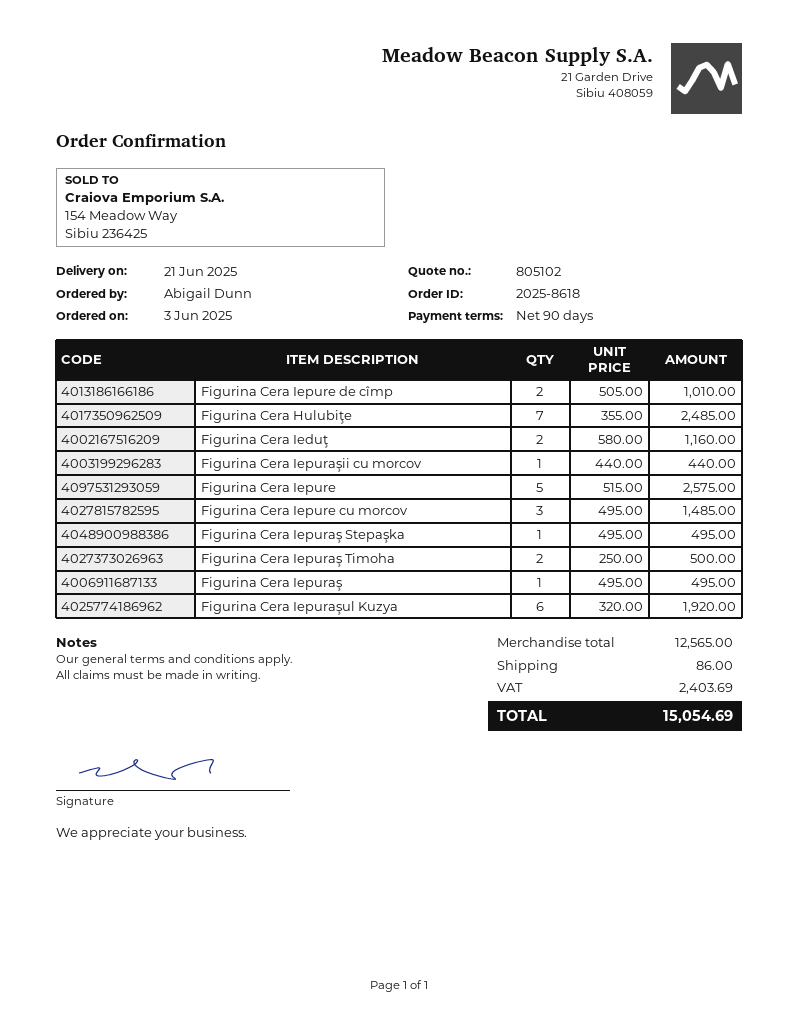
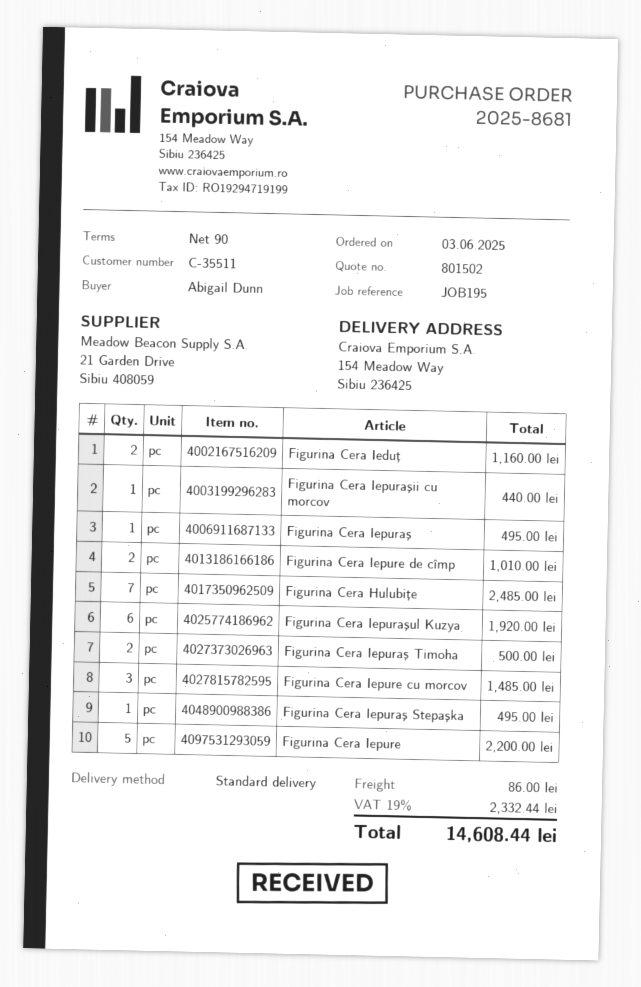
quote number: 805102 -> 801502
order number: 2025-8618 -> 2025-8681
Figurina Cera Iepure: 5 for 2575.00 -> 5 for 2200.00
tax: 2403.69 -> 2332.44
total: 15054.69 -> 14608.44

